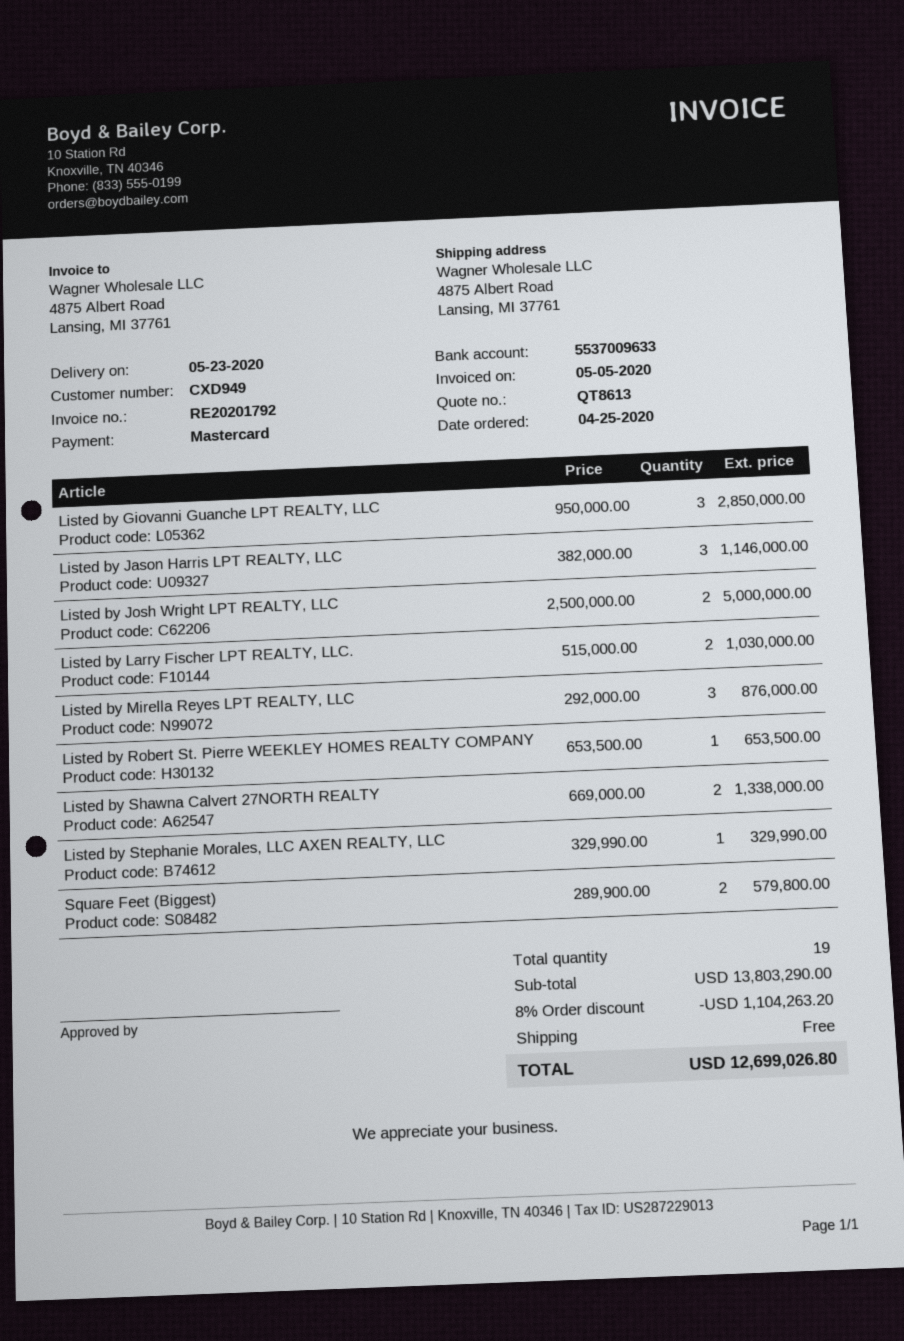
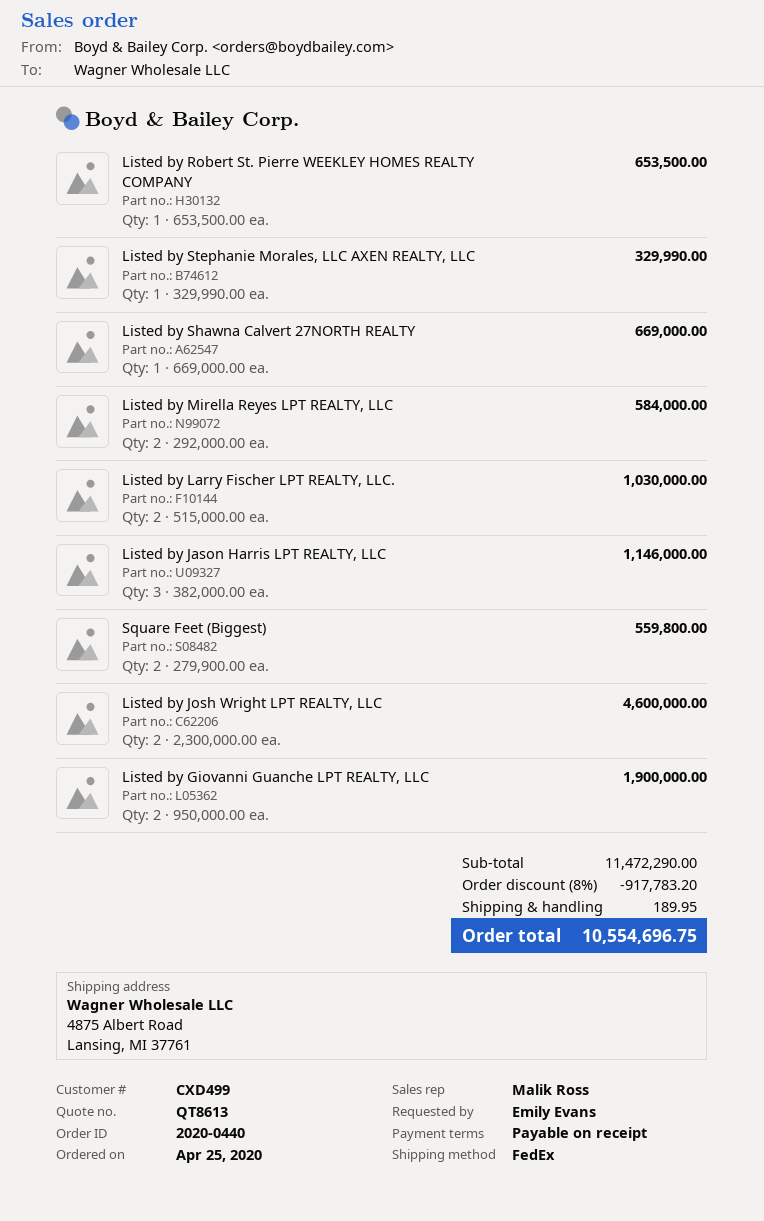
customer number: CXD949 -> CXD499
Listed by Giovanni Guanche LPT REALTY, LLC: 3 x 950000.00 = 2850000.00 -> 2 x 950000.00 = 1900000.00
Listed by Josh Wright LPT REALTY, LLC: 2 x 2500000.00 = 5000000.00 -> 2 x 2300000.00 = 4600000.00
Listed by Mirella Reyes LPT REALTY, LLC: 3 x 292000.00 = 876000.00 -> 2 x 292000.00 = 584000.00
Listed by Shawna Calvert 27NORTH REALTY: 2 x 669000.00 = 1338000.00 -> 1 x 669000.00 = 669000.00
Square Feet (Biggest): 2 x 289900.00 = 579800.00 -> 2 x 279900.00 = 559800.00
subtotal: 13803290.00 -> 11472290.00
discount: 8% = 1104263.20 -> 8% = 917783.20
shipping: 0.00 -> 189.95
total: 12699026.80 -> 10554696.75

